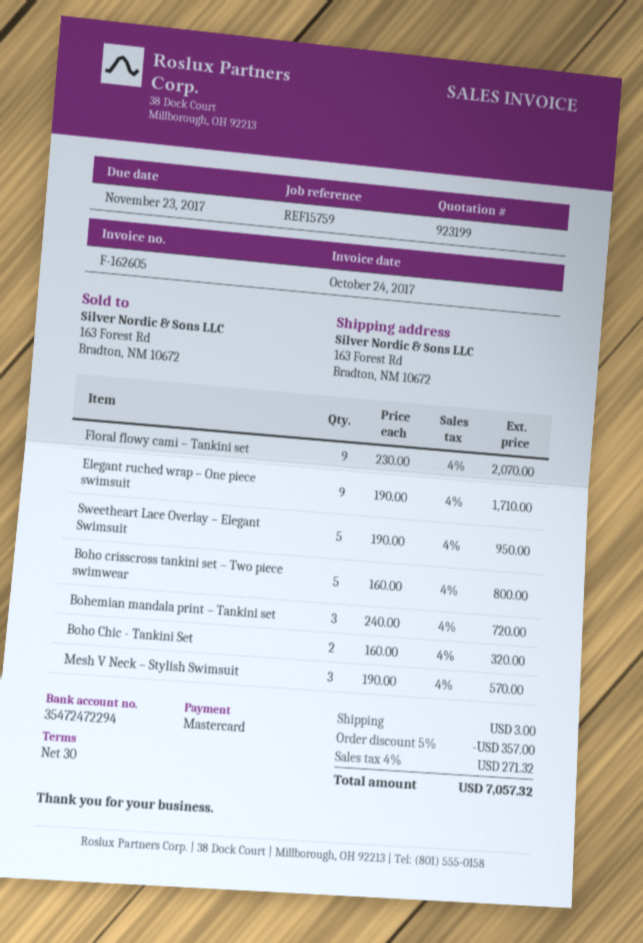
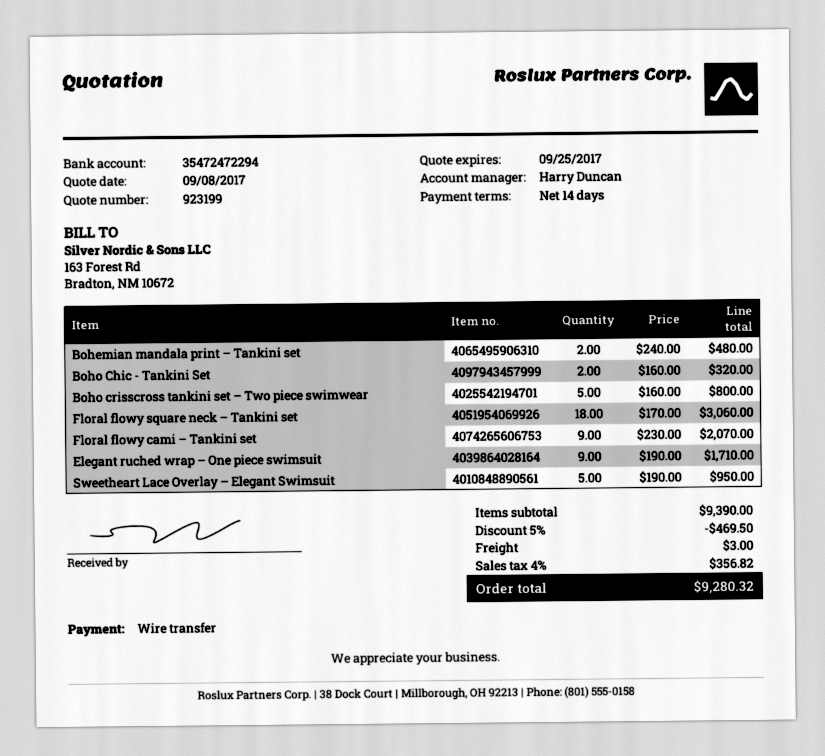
payment terms: 30 days -> 14 days
payment method: Mastercard -> bank transfer
Bohemian mandala print – Tankini set: 3 x 240.00 = 720.00 -> 2 x 240.00 = 480.00
Mesh V Neck – Stylish Swimsuit: 3 x 190.00 = 570.00 -> none
Floral flowy square neck – Tankini set: none -> 18 x 170.00 = 3060.00
discount: 5% = 357.00 -> 5% = 469.50
tax: 4% = 271.32 -> 4% = 356.82
total: 7057.32 -> 9280.32

